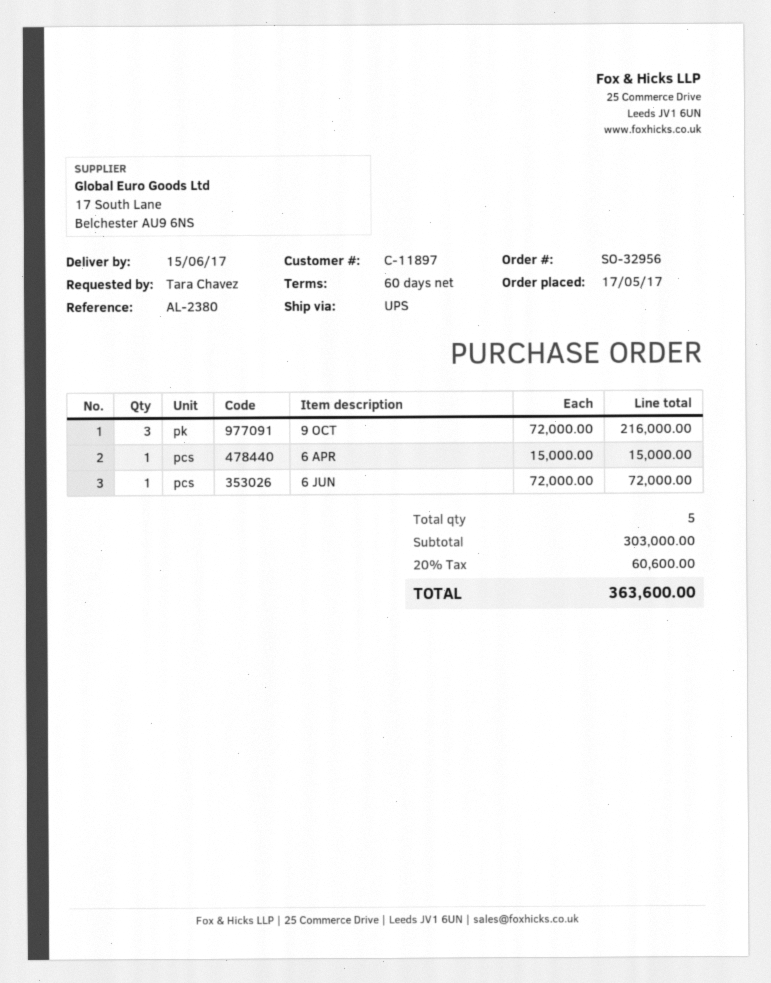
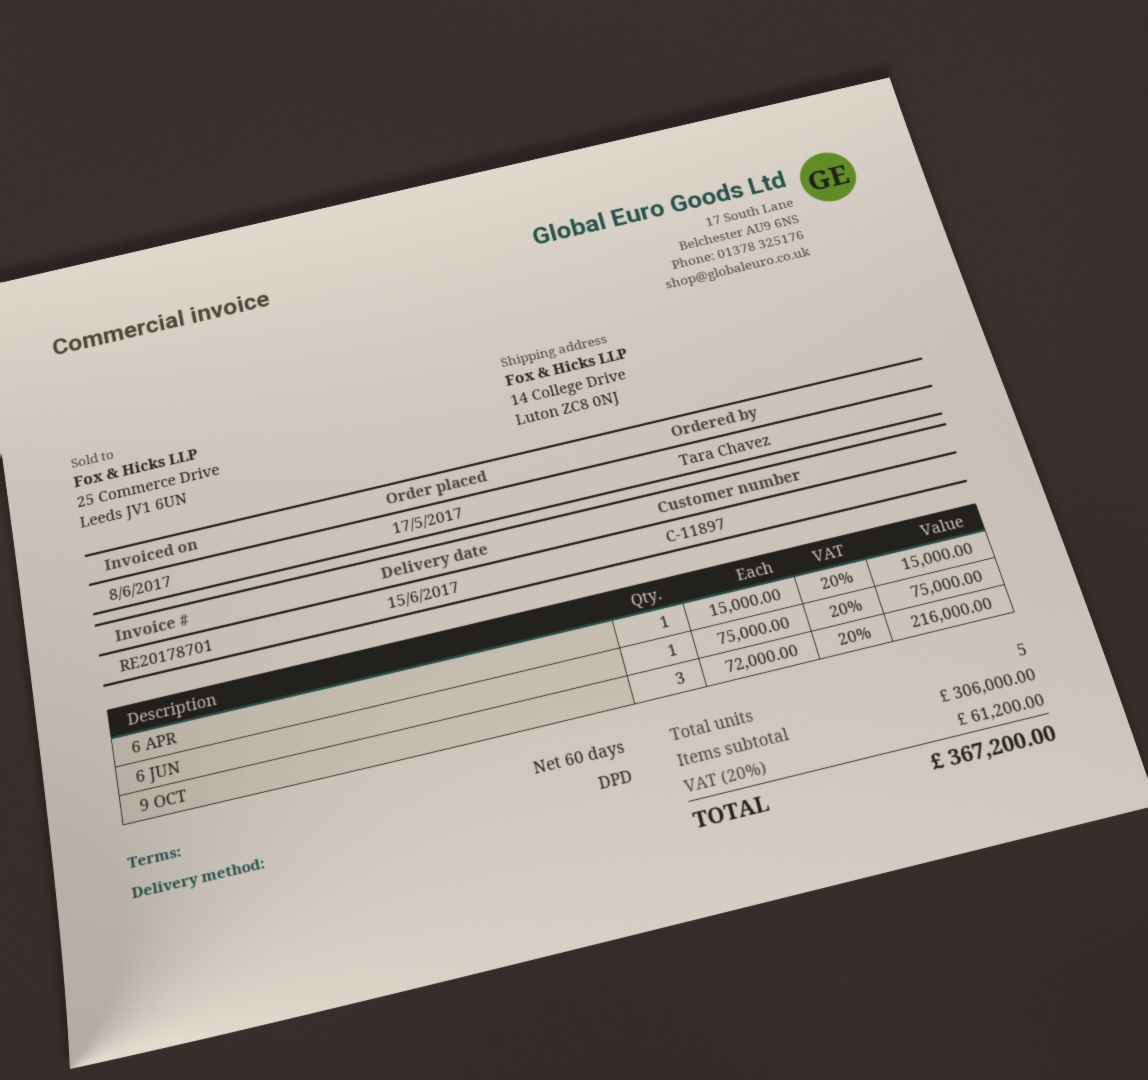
shipping method: UPS -> DPD
6 JUN: 1 x 72000.00 = 72000.00 -> 1 x 75000.00 = 75000.00
subtotal: 303000.00 -> 306000.00
tax: 20% = 60600.00 -> 20% = 61200.00
total: 363600.00 -> 367200.00

